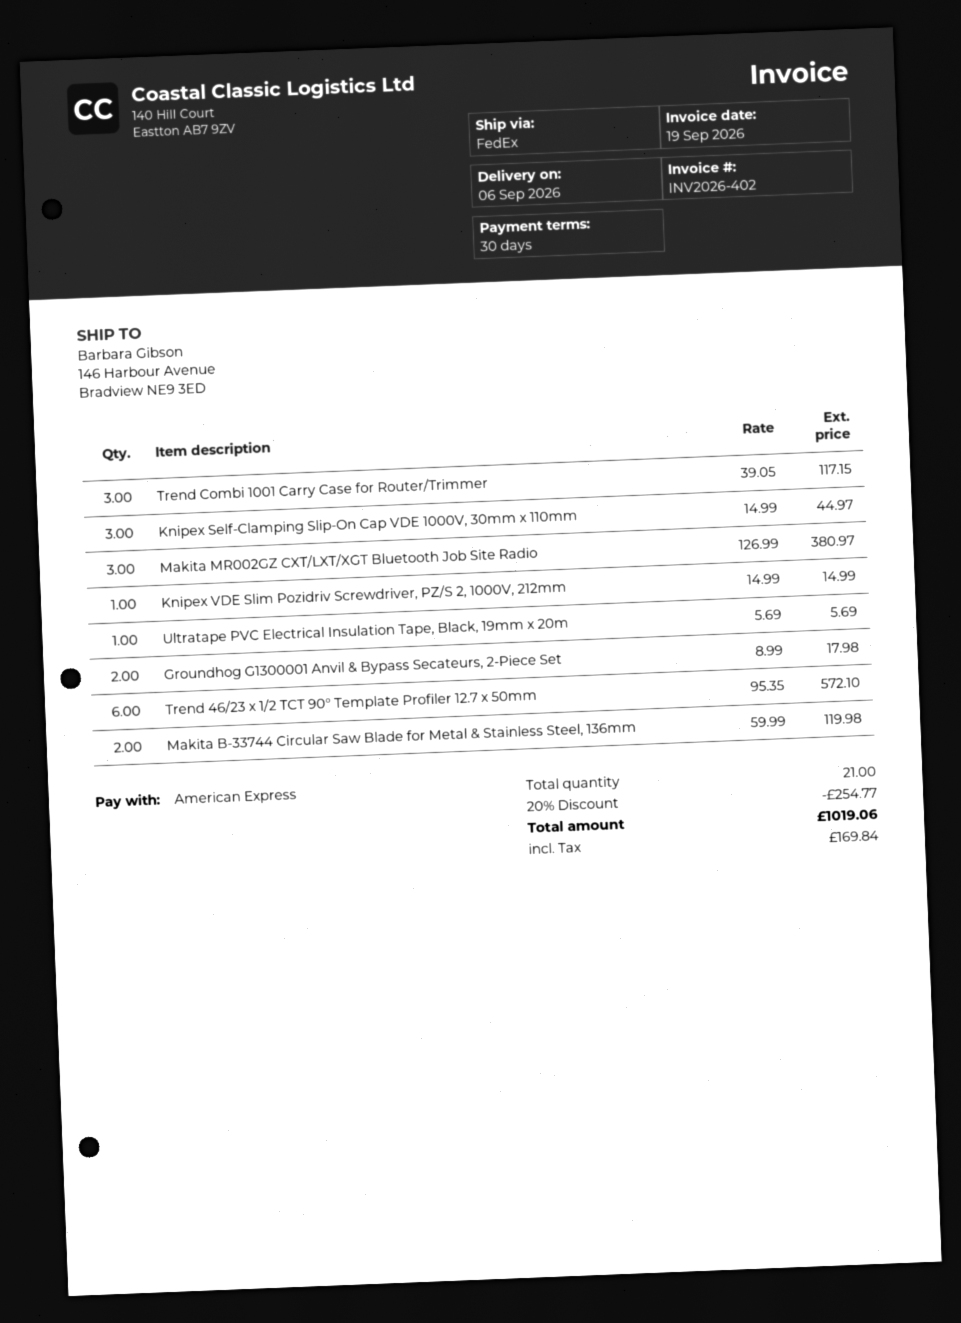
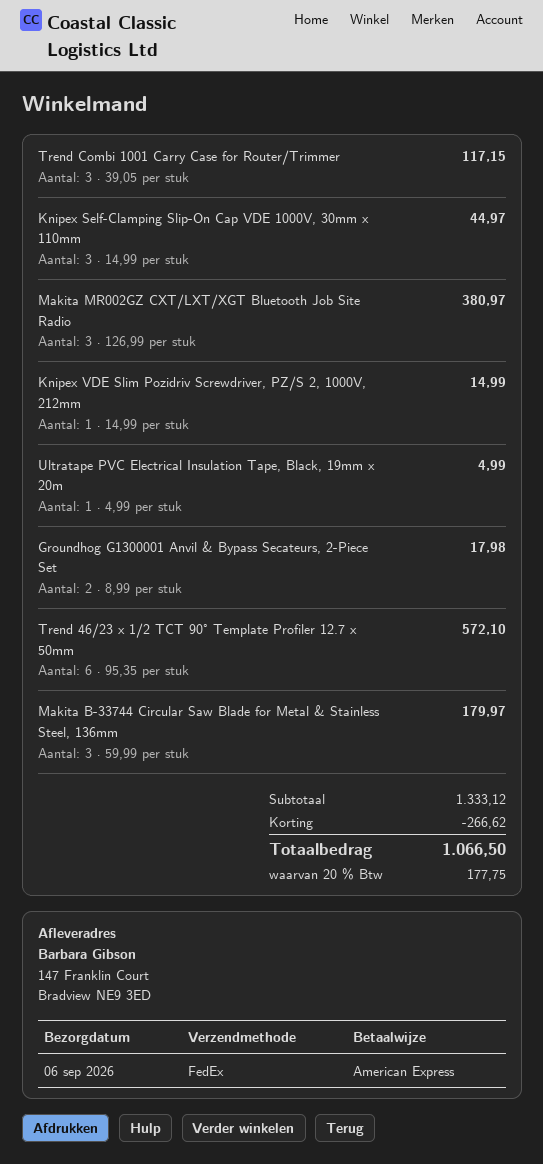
ship to: 146 Harbour Avenue, Bradview NE9 3ED -> 147 Franklin Court, Bradview NE9 3ED
Ultratape PVC Electrical Insulation Tape, Black, 19mm x 20m: 1 x 5.69 = 5.69 -> 1 x 4.99 = 4.99
Makita B-33744 Circular Saw Blade for Metal & Stainless Steel, 136mm: 2 x 59.99 = 119.98 -> 3 x 59.99 = 179.97
discount: 254.77 -> 266.62
tax: 169.84 -> 177.75
total: 1019.06 -> 1066.50

